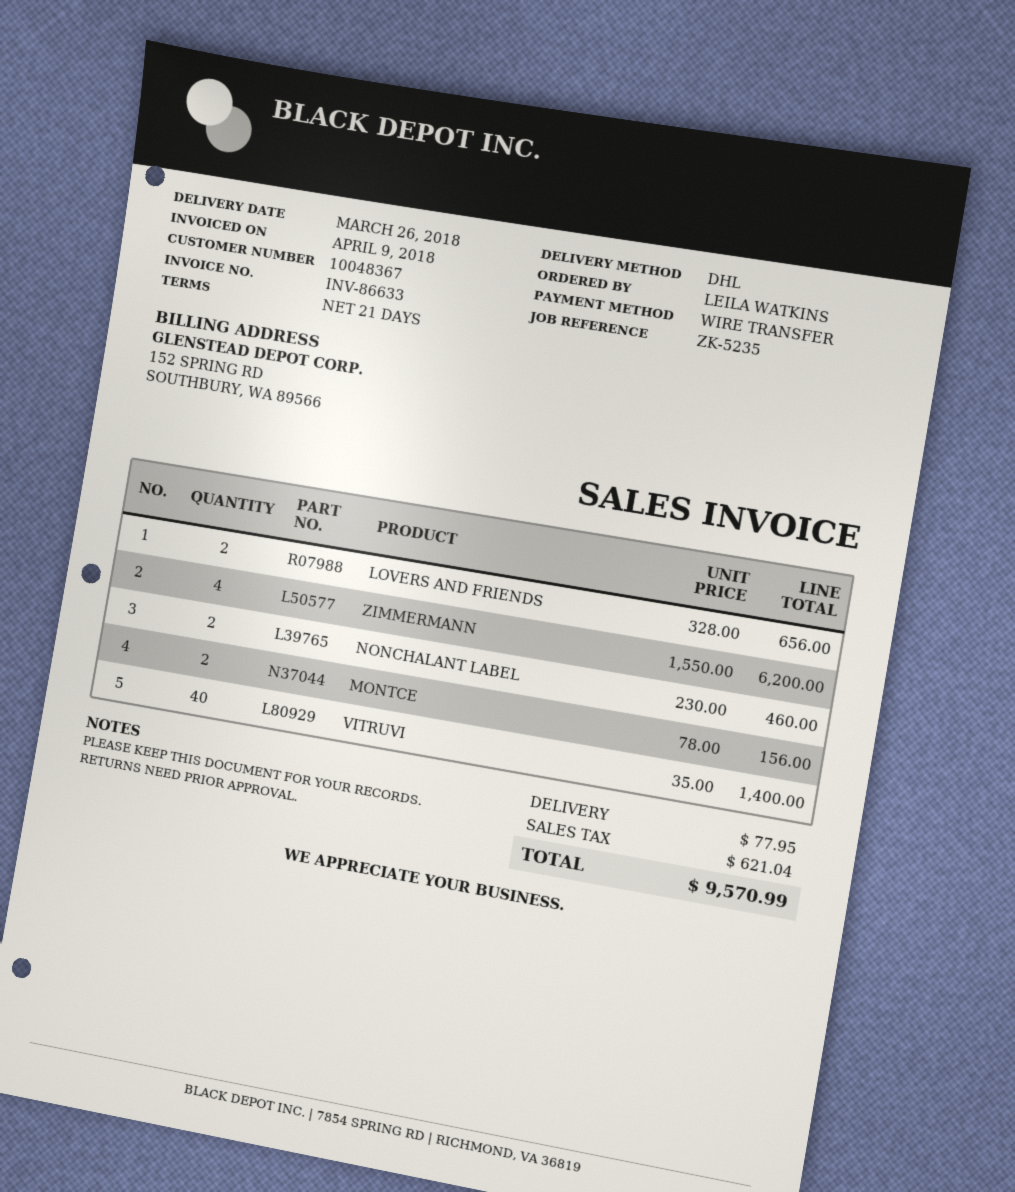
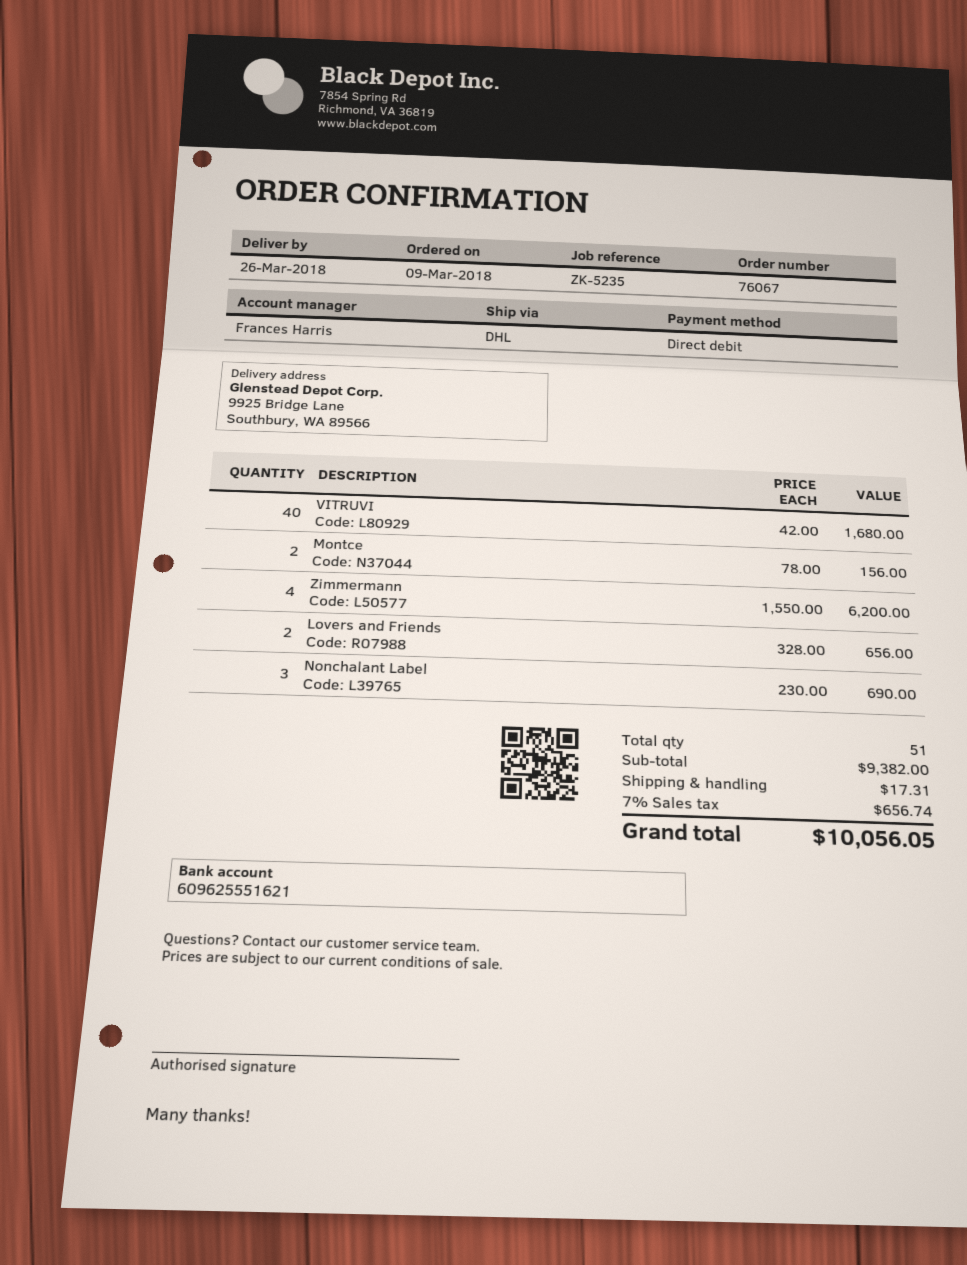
payment method: bank transfer -> direct debit
NONCHALANT LABEL: 2 x 230.00 = 460.00 -> 3 x 230.00 = 690.00
VITRUVI: 40 x 35.00 = 1400.00 -> 40 x 42.00 = 1680.00
shipping: 77.95 -> 17.31
tax: 621.04 -> 656.74
total: 9570.99 -> 10056.05

